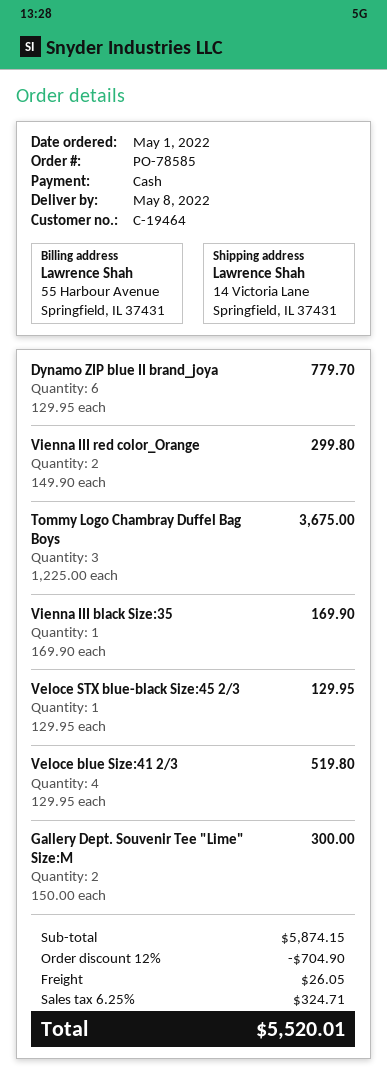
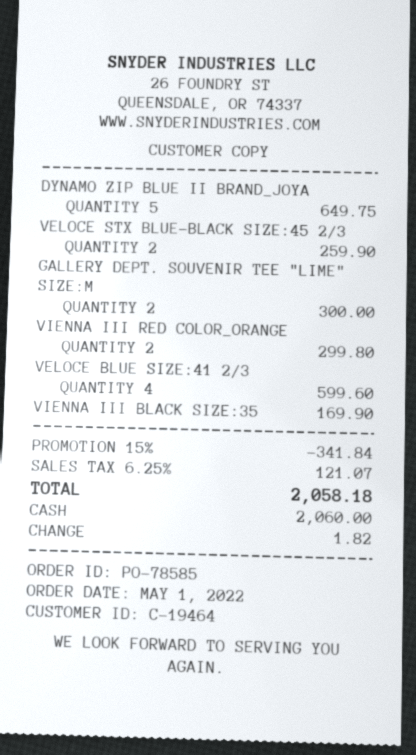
Dynamo ZIP blue II brand_joya: 6 for 779.70 -> 5 for 649.75
Tommy Logo Chambray Duffel Bag Boys: 3 for 3675.00 -> none
Veloce STX blue-black Size:45 2/3: 1 for 129.95 -> 2 for 259.90
Veloce blue Size:41 2/3: 4 for 519.80 -> 4 for 599.60
discount: 12% = 704.90 -> 15% = 341.84
shipping: 26.05 -> none
tax: 6.25% = 324.71 -> 6.25% = 121.07
total: 5520.01 -> 2058.18

